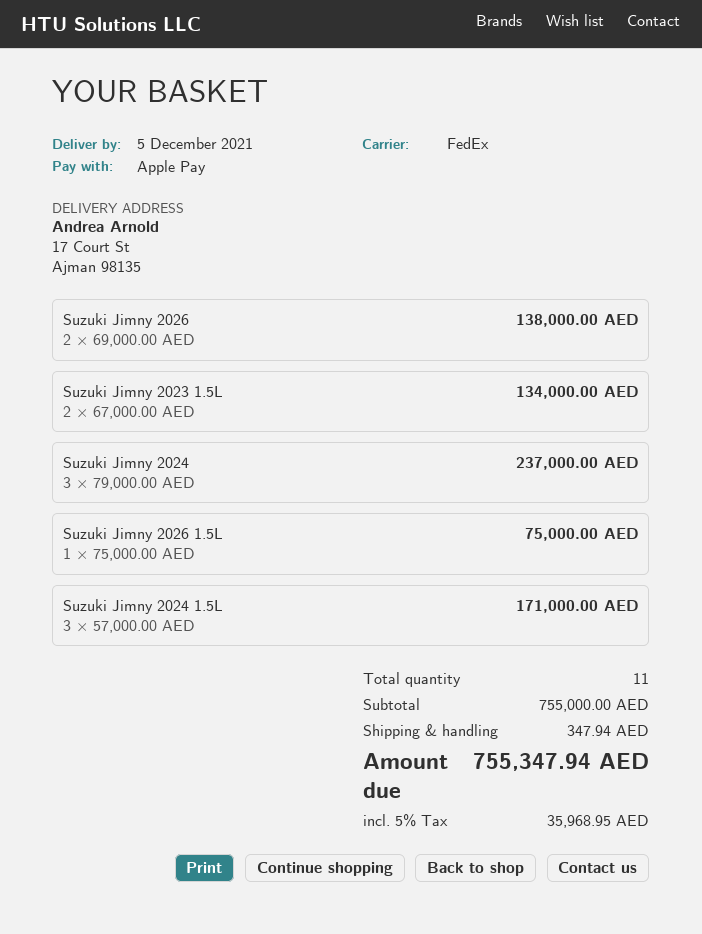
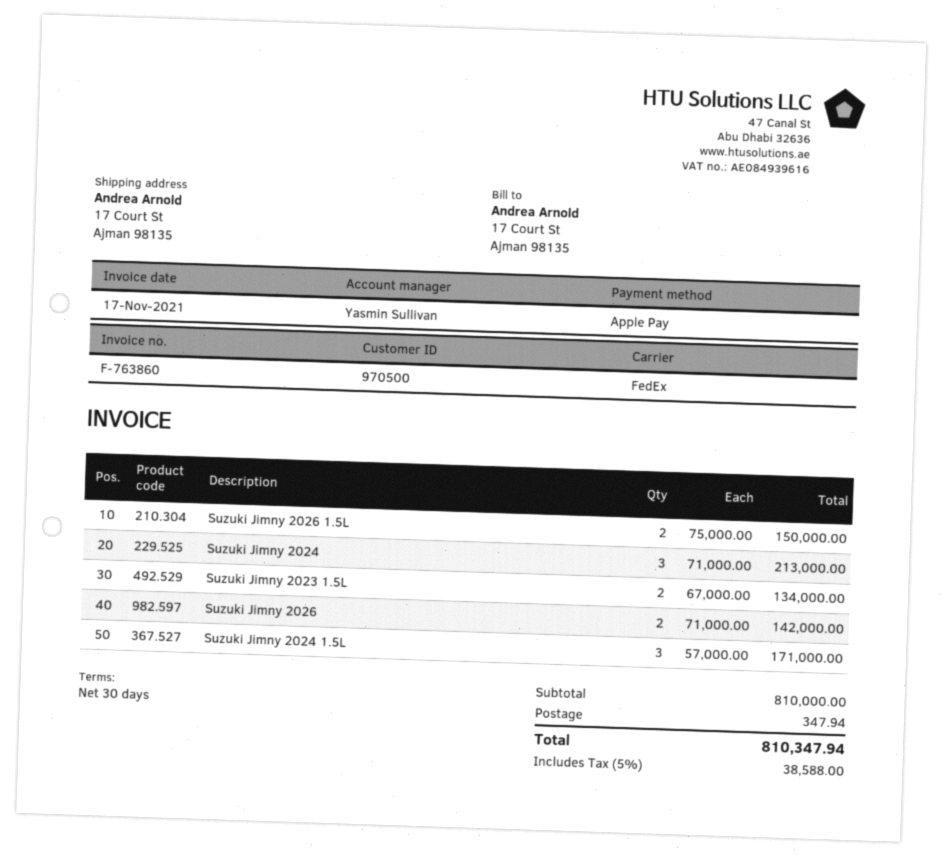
Suzuki Jimny 2026: 2 x 69000.00 = 138000.00 -> 2 x 71000.00 = 142000.00
Suzuki Jimny 2024: 3 x 79000.00 = 237000.00 -> 3 x 71000.00 = 213000.00
Suzuki Jimny 2026 1.5L: 1 x 75000.00 = 75000.00 -> 2 x 75000.00 = 150000.00
subtotal: 755000.00 -> 810000.00
tax: 5% = 35968.95 -> 5% = 38588.00
total: 755347.94 -> 810347.94

